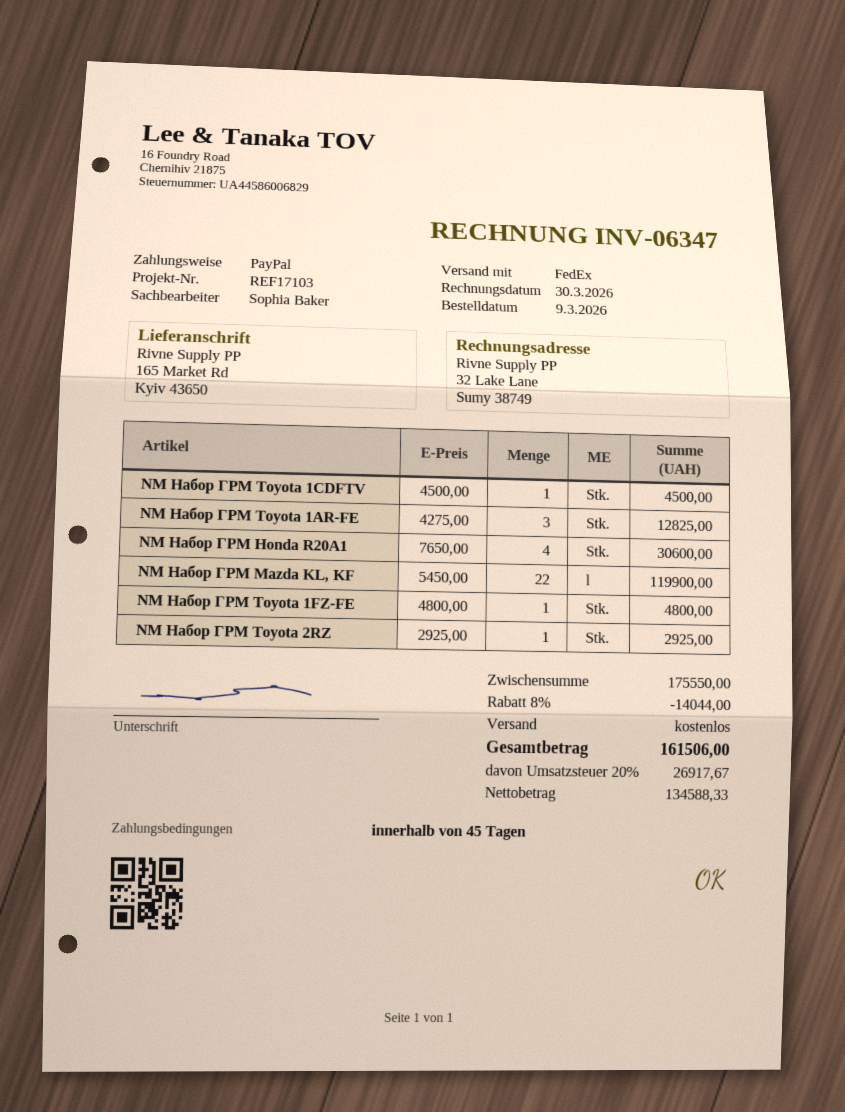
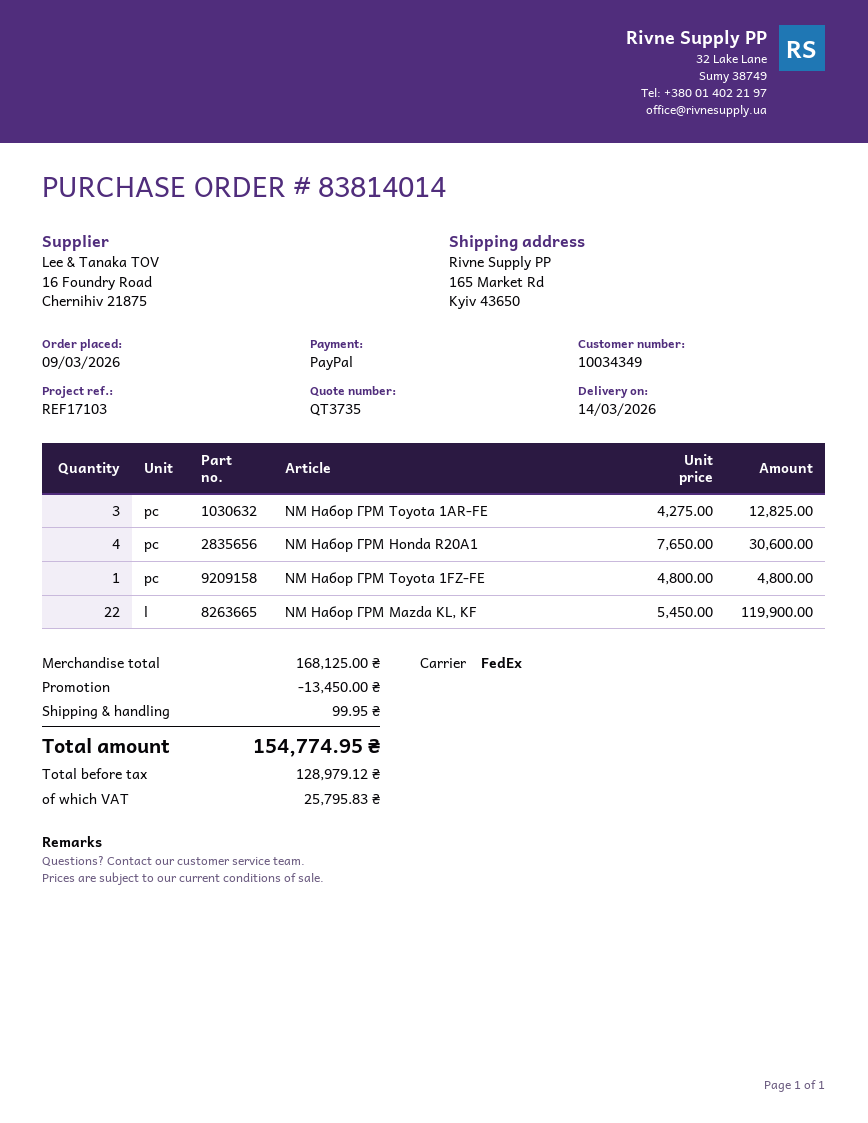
NM Набор ГРМ Toyota 1CDFTV: 1 x 4500.00 = 4500.00 -> none
NM Набор ГРМ Toyota 2RZ: 1 x 2925.00 = 2925.00 -> none
subtotal: 175550.00 -> 168125.00
discount: 14044.00 -> 13450.00
shipping: 0.00 -> 99.95
net: 134588.33 -> 128979.12
tax: 26917.67 -> 25795.83
total: 161506.00 -> 154774.95

